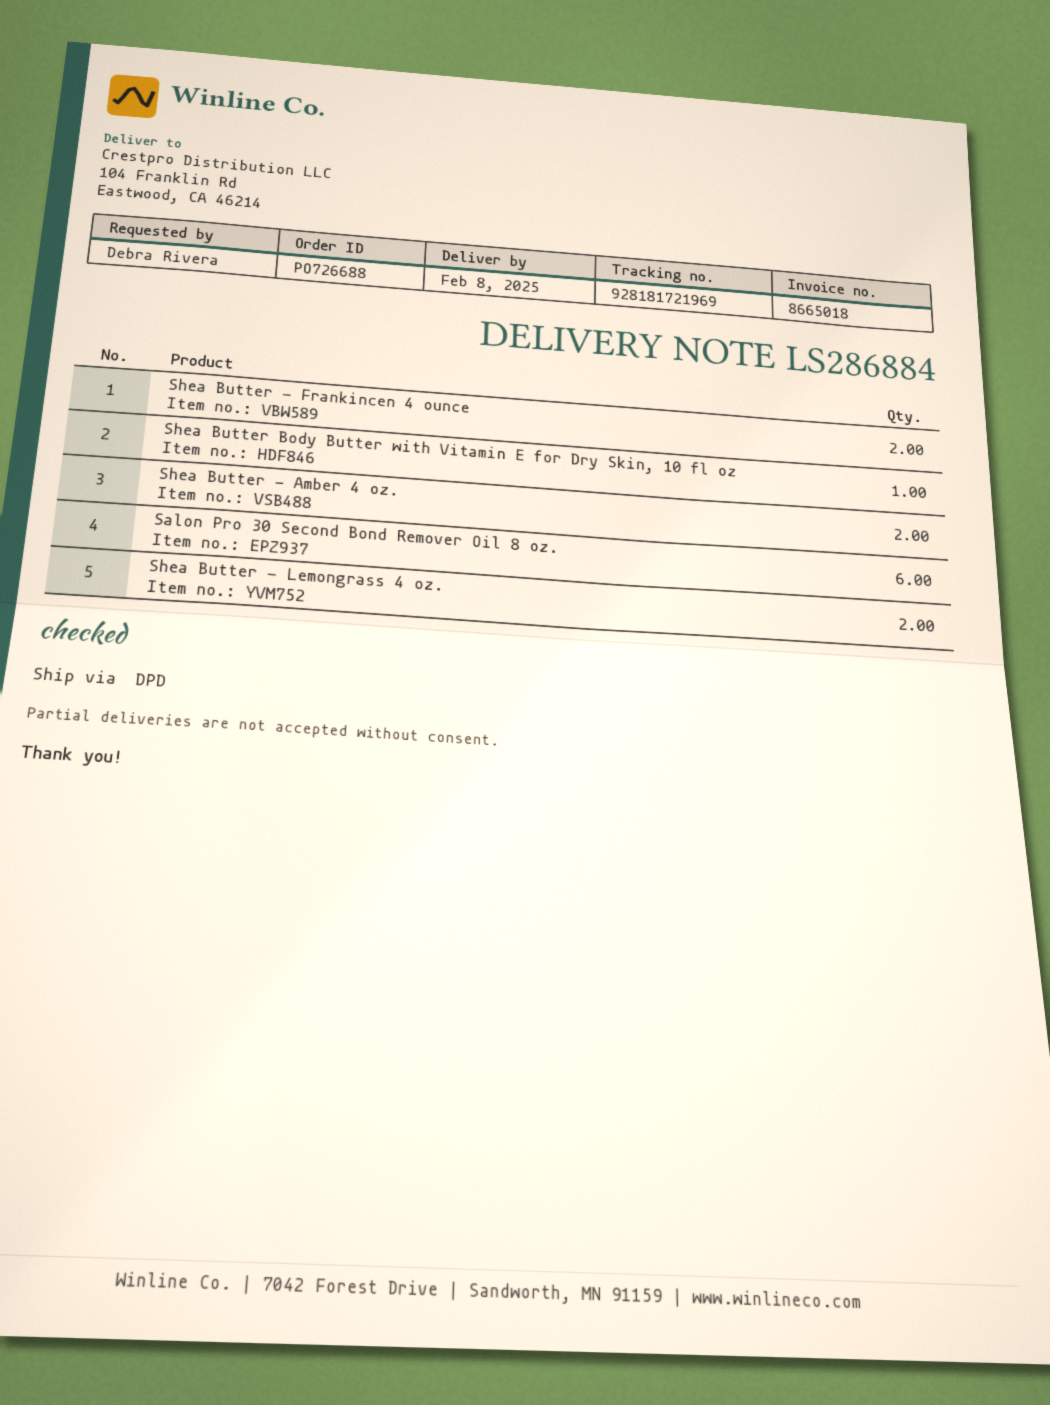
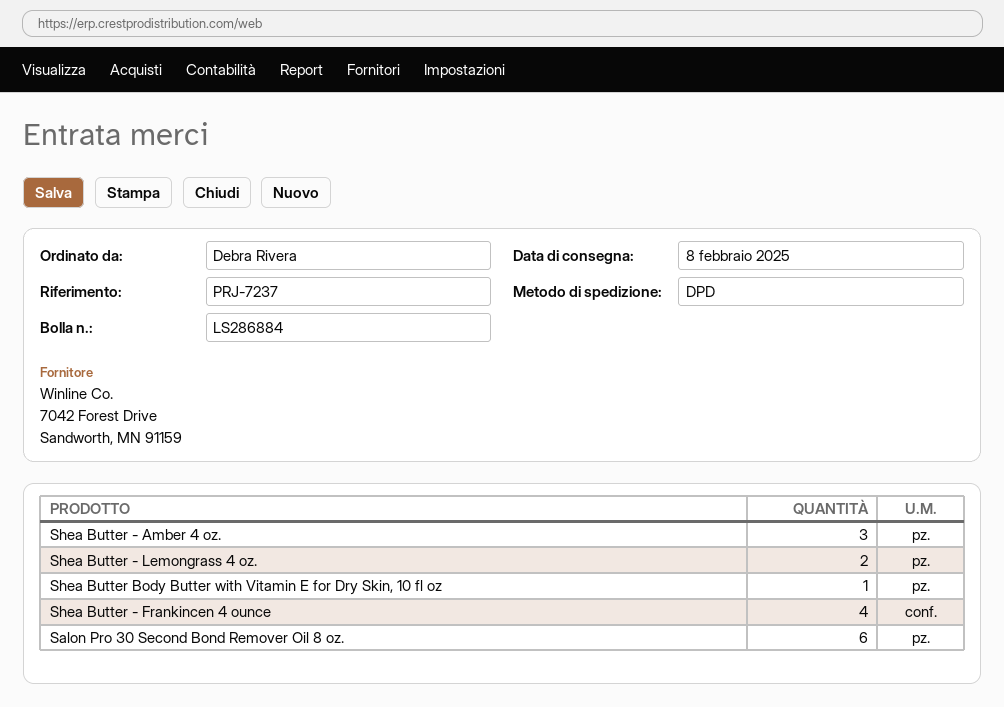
Shea Butter - Frankincen 4 ounce: 2 -> 4
Shea Butter - Amber 4 oz.: 2 -> 3

